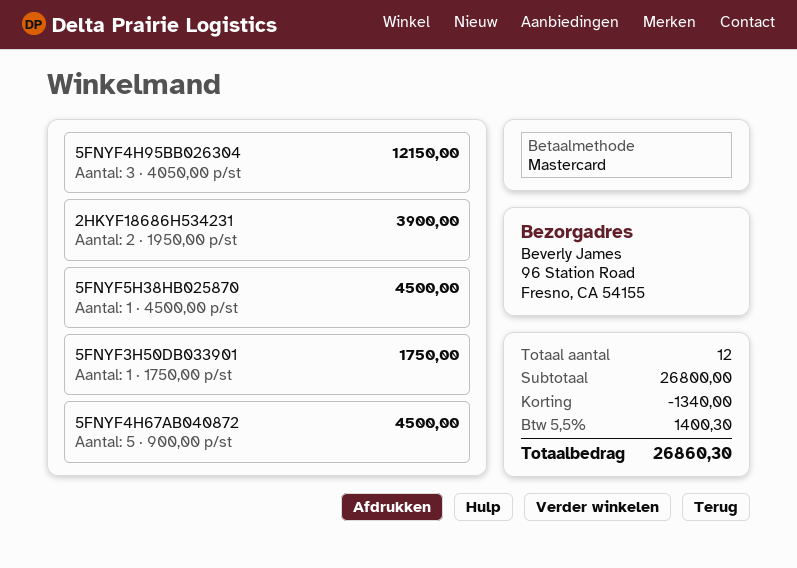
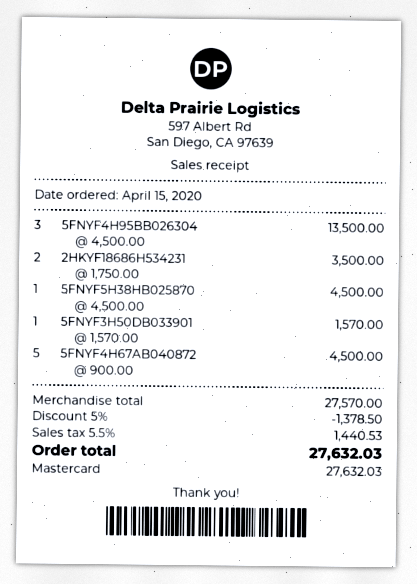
5FNYF4H95BB026304: 3 x 4050.00 = 12150.00 -> 3 x 4500.00 = 13500.00
2HKYF18686H534231: 2 x 1950.00 = 3900.00 -> 2 x 1750.00 = 3500.00
5FNYF3H50DB033901: 1 x 1750.00 = 1750.00 -> 1 x 1570.00 = 1570.00
subtotal: 26800.00 -> 27570.00
discount: 1340.00 -> 1378.50
tax: 5.5% = 1400.30 -> 5.5% = 1440.53
total: 26860.30 -> 27632.03

